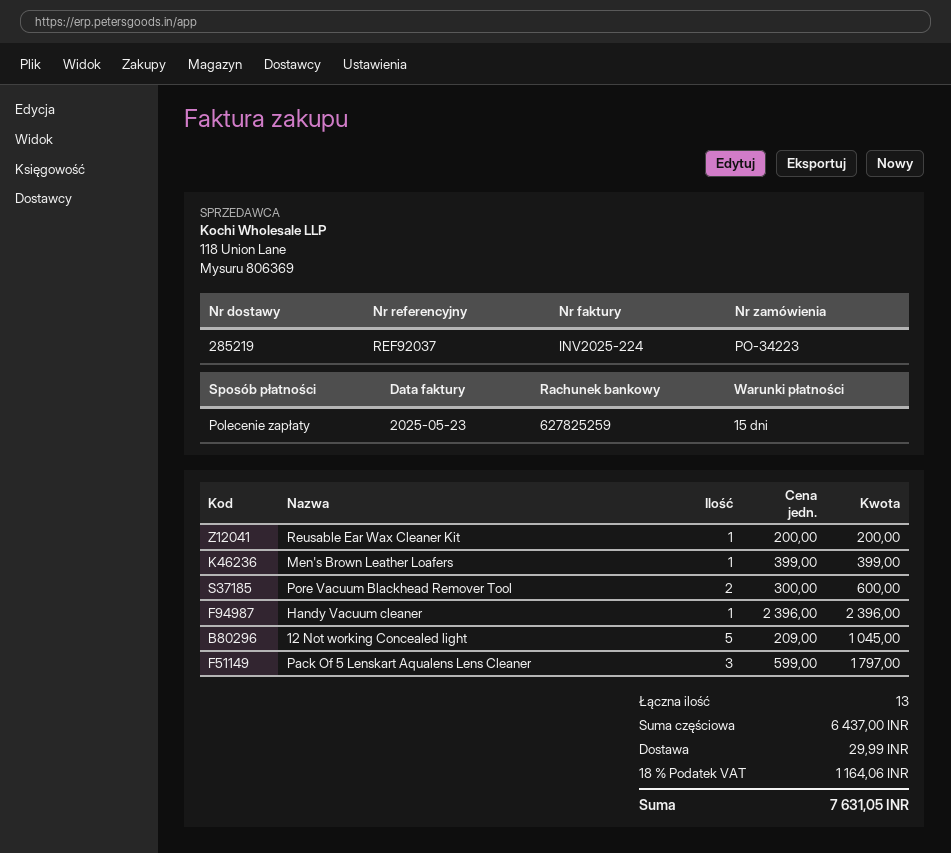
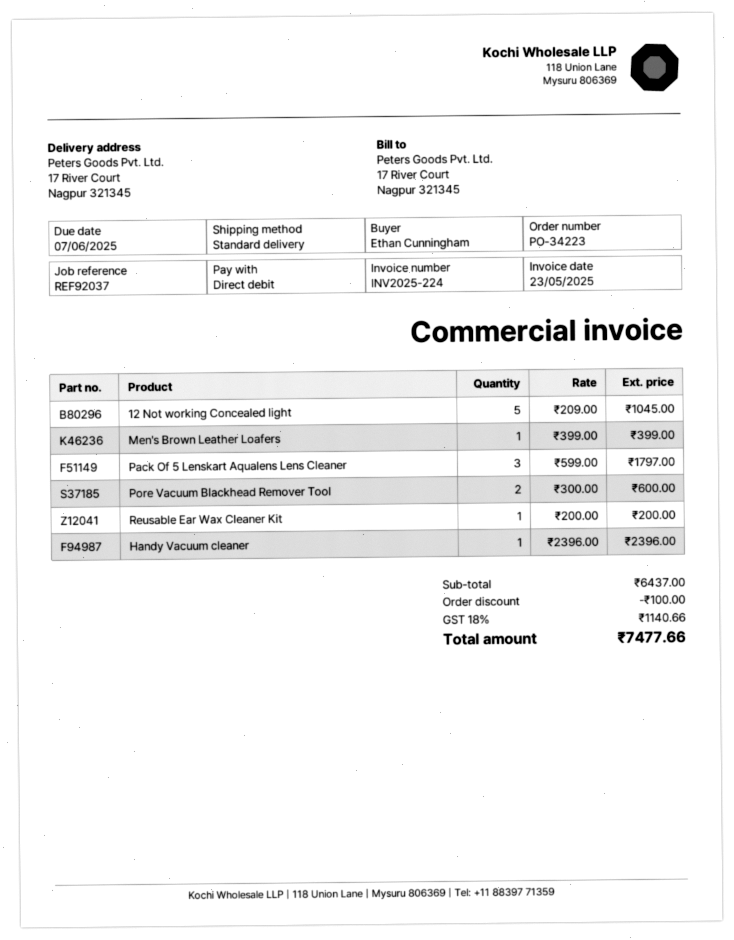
discount: none -> 100.00
shipping: 29.99 -> none
tax: 18% = 1164.06 -> 18% = 1140.66
total: 7631.05 -> 7477.66

